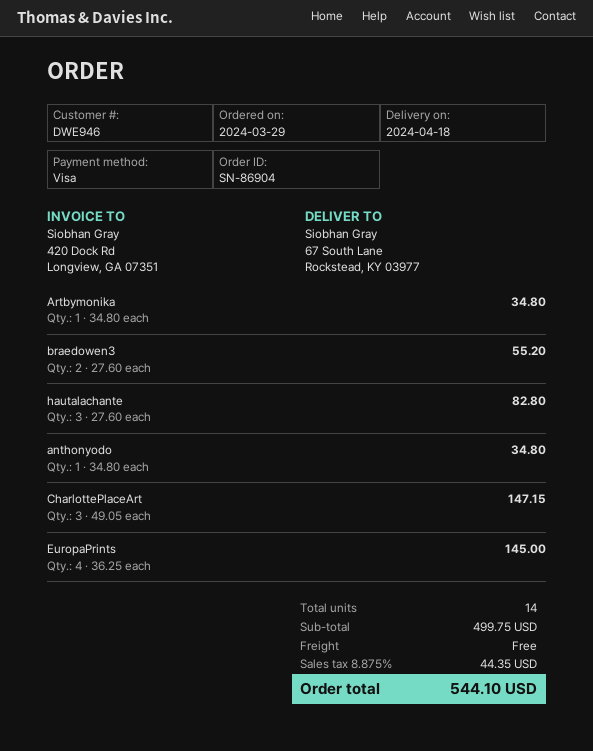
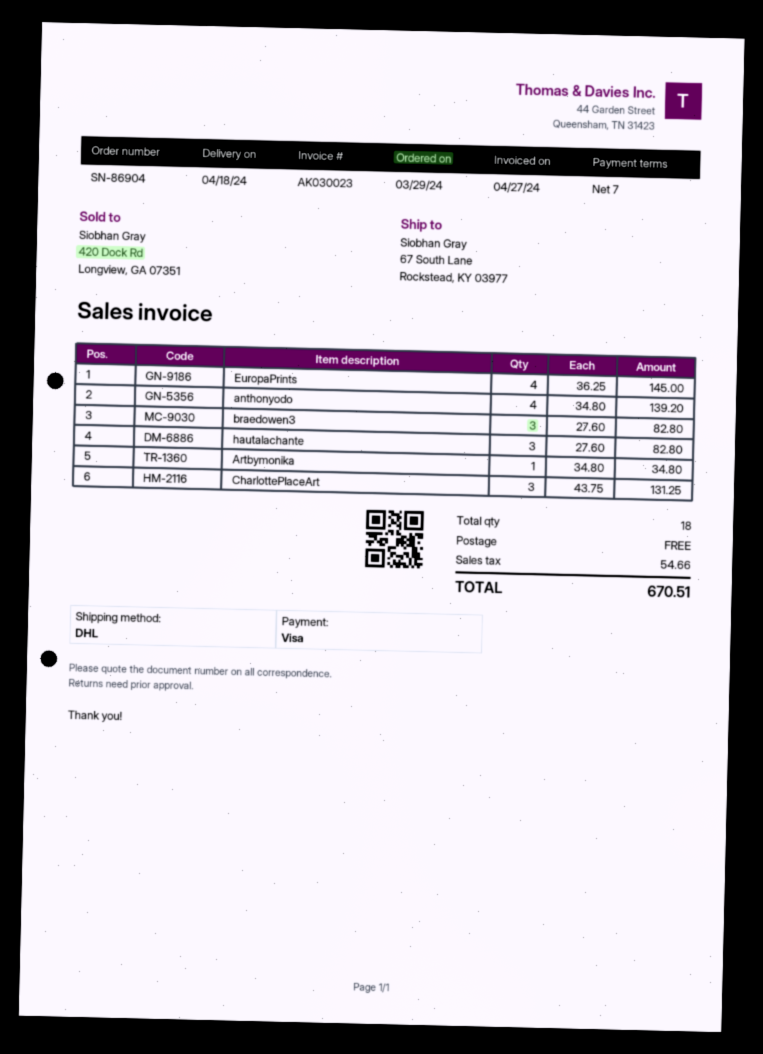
braedowen3: 2 x 27.60 = 55.20 -> 3 x 27.60 = 82.80
anthonyodo: 1 x 34.80 = 34.80 -> 4 x 34.80 = 139.20
CharlottePlaceArt: 3 x 49.05 = 147.15 -> 3 x 43.75 = 131.25
total quantity: 14 -> 18
tax: 44.35 -> 54.66
total: 544.10 -> 670.51

